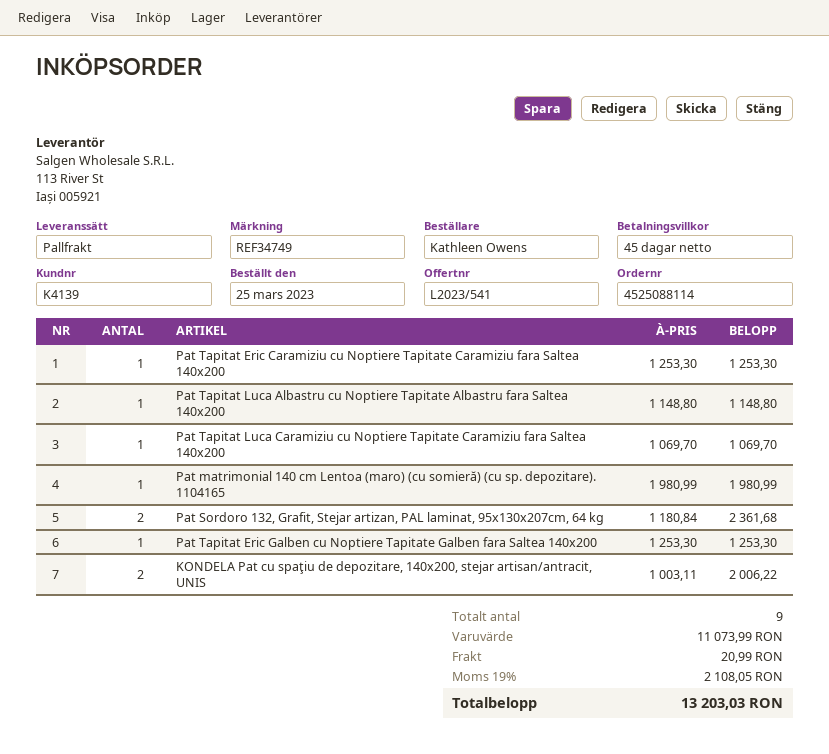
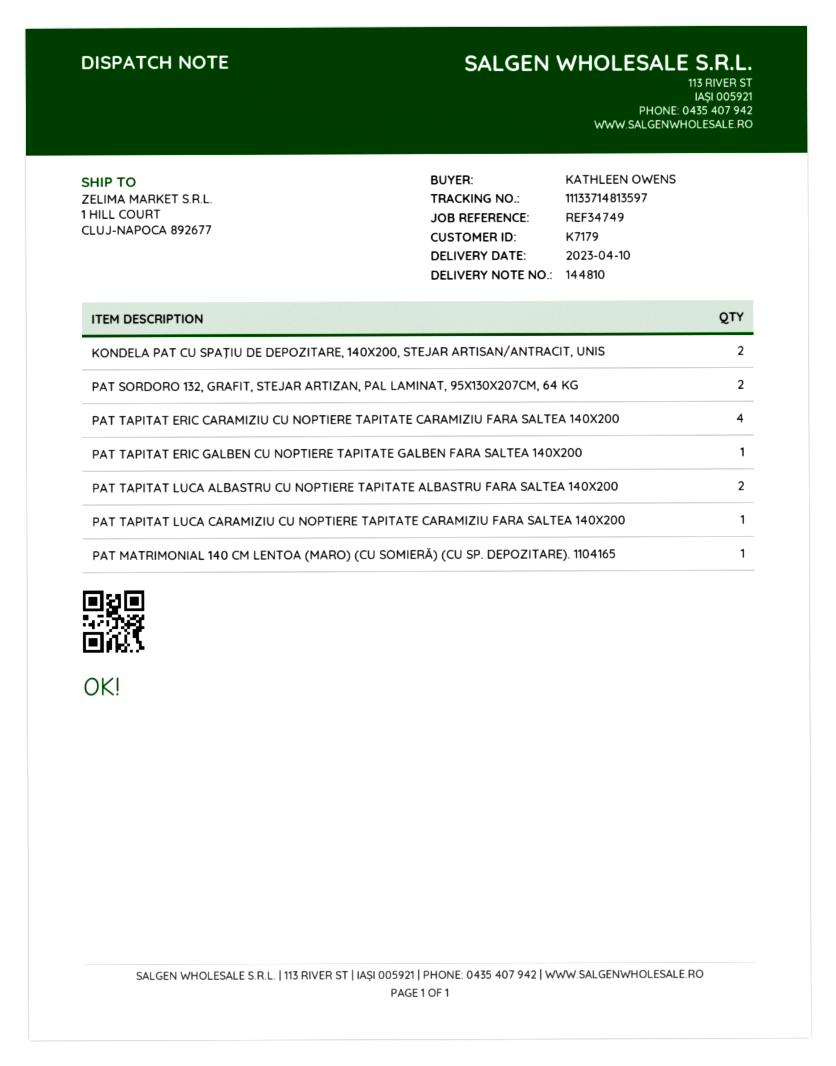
customer number: K4139 -> K7179
Pat Tapitat Eric Caramiziu cu Noptiere Tapitate Caramiziu fara Saltea 140x200: 1 -> 4
Pat Tapitat Luca Albastru cu Noptiere Tapitate Albastru fara Saltea 140x200: 1 -> 2

